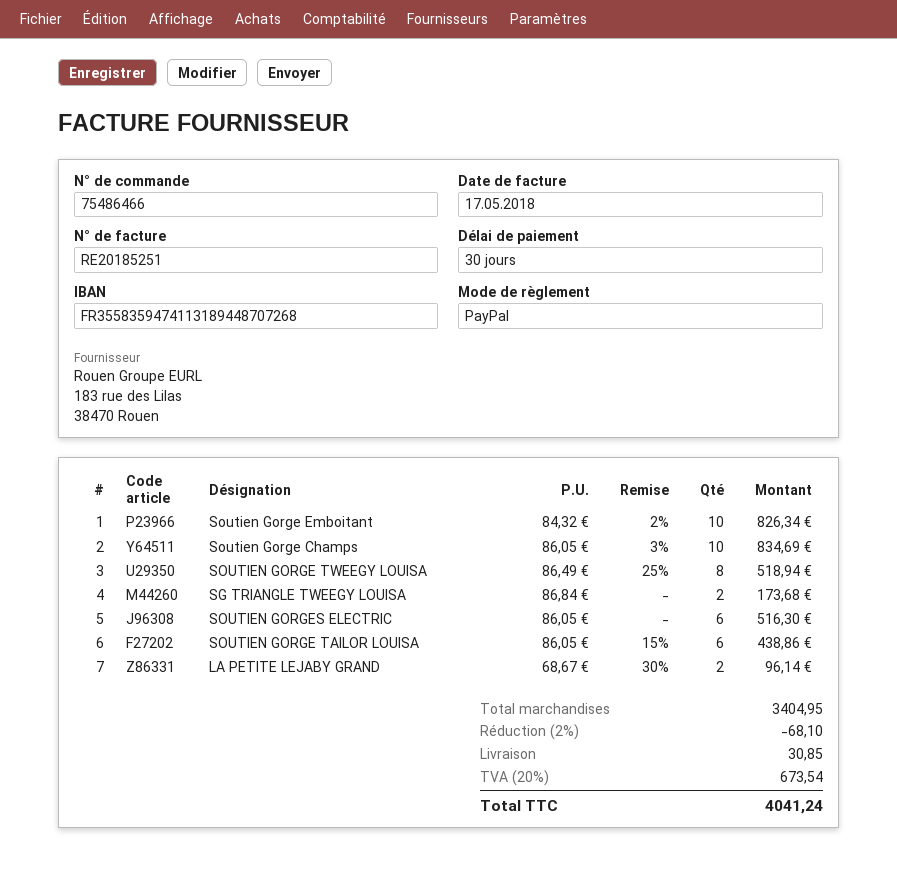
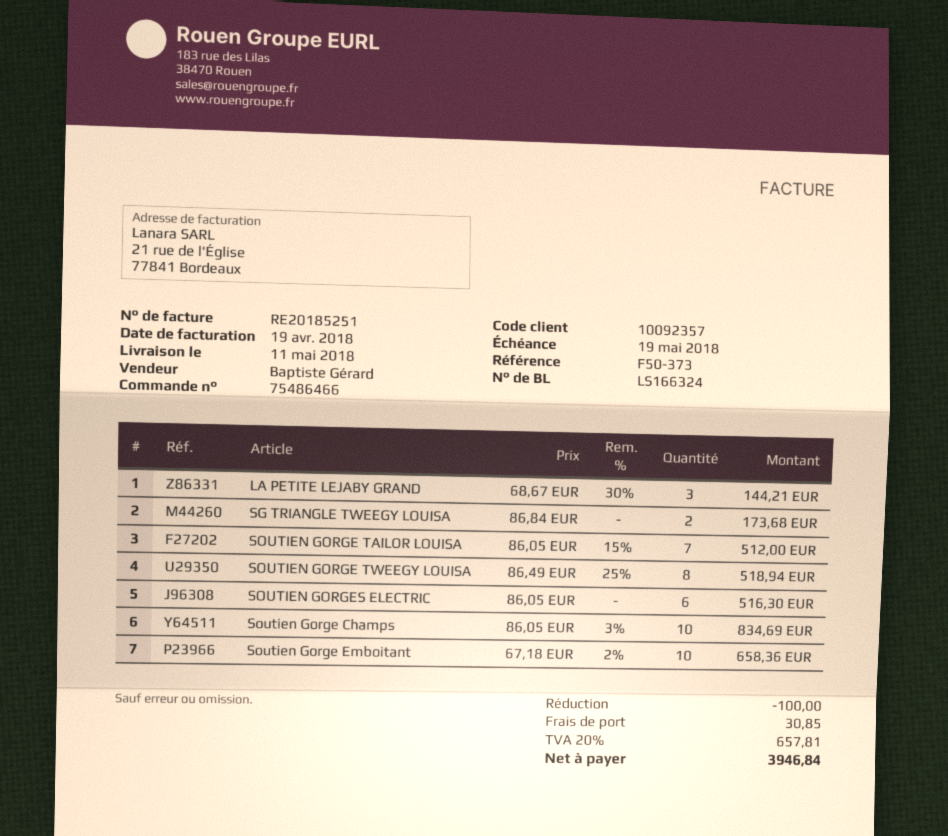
invoice date: 2018-05-17 -> 2018-04-19
Soutien Gorge Emboitant: 10 x 84.32 - 2% = 826.34 -> 10 x 67.18 - 2% = 658.36
SOUTIEN GORGE TAILOR LOUISA: 6 x 86.05 - 15% = 438.86 -> 7 x 86.05 - 15% = 512.00
LA PETITE LEJABY GRAND: 2 x 68.67 - 30% = 96.14 -> 3 x 68.67 - 30% = 144.21
discount: 68.10 -> 100.00
tax: 20% = 673.54 -> 20% = 657.81
total: 4041.24 -> 3946.84

